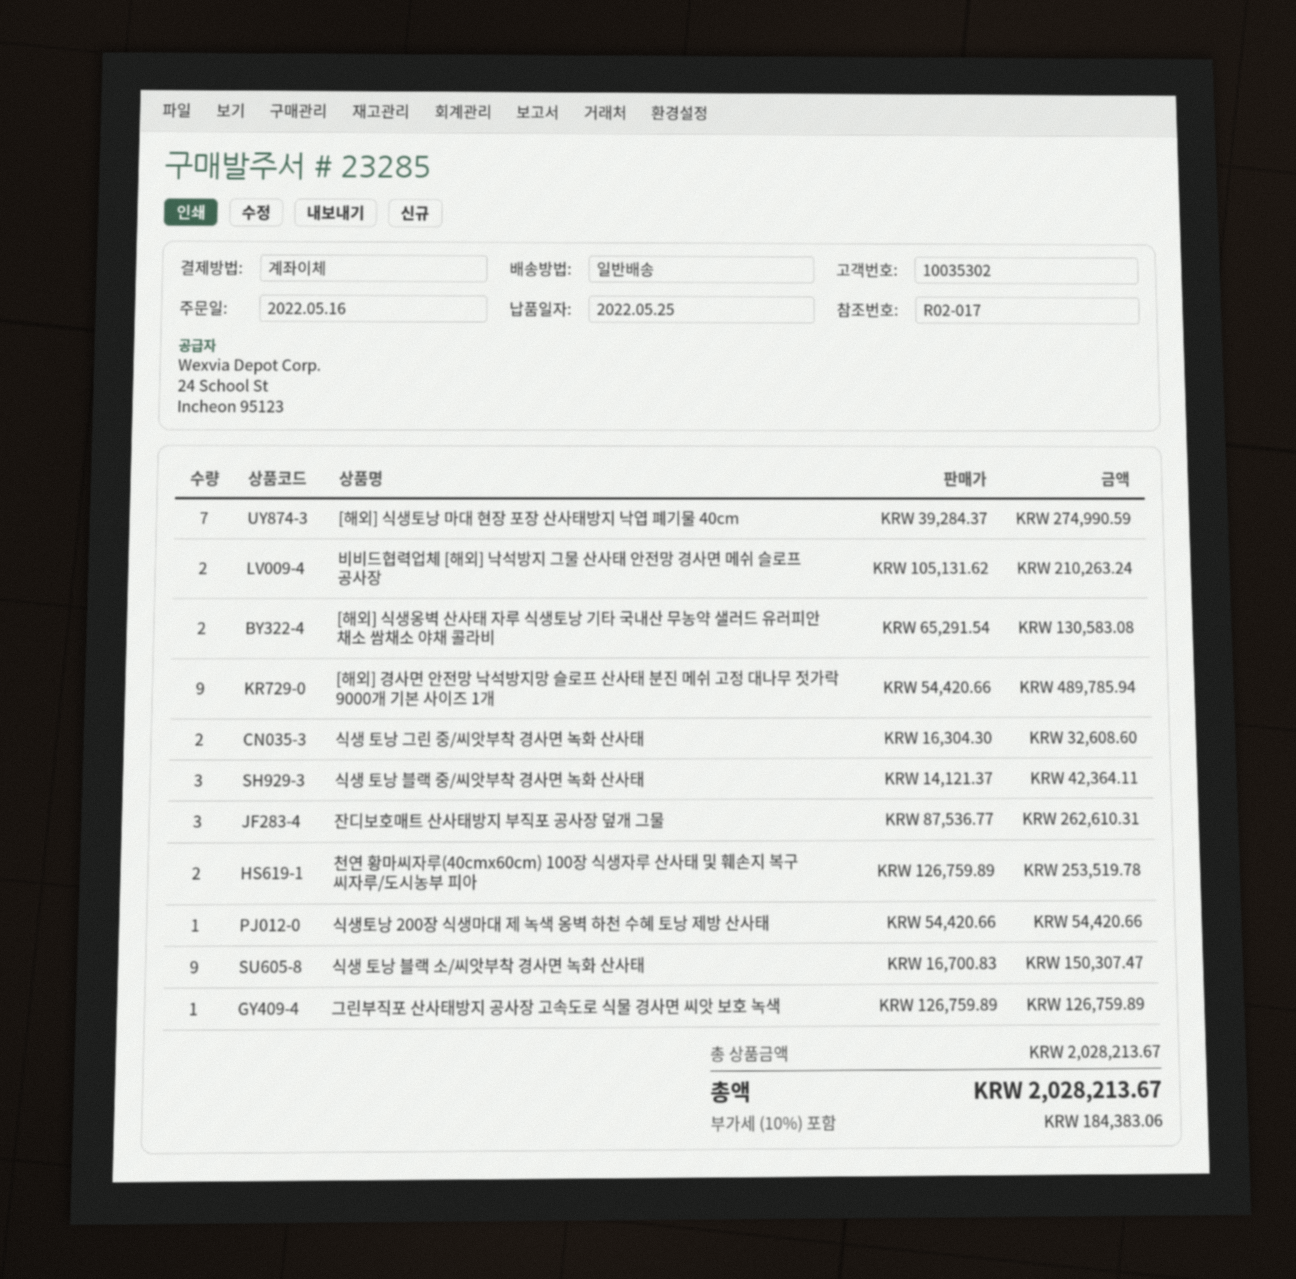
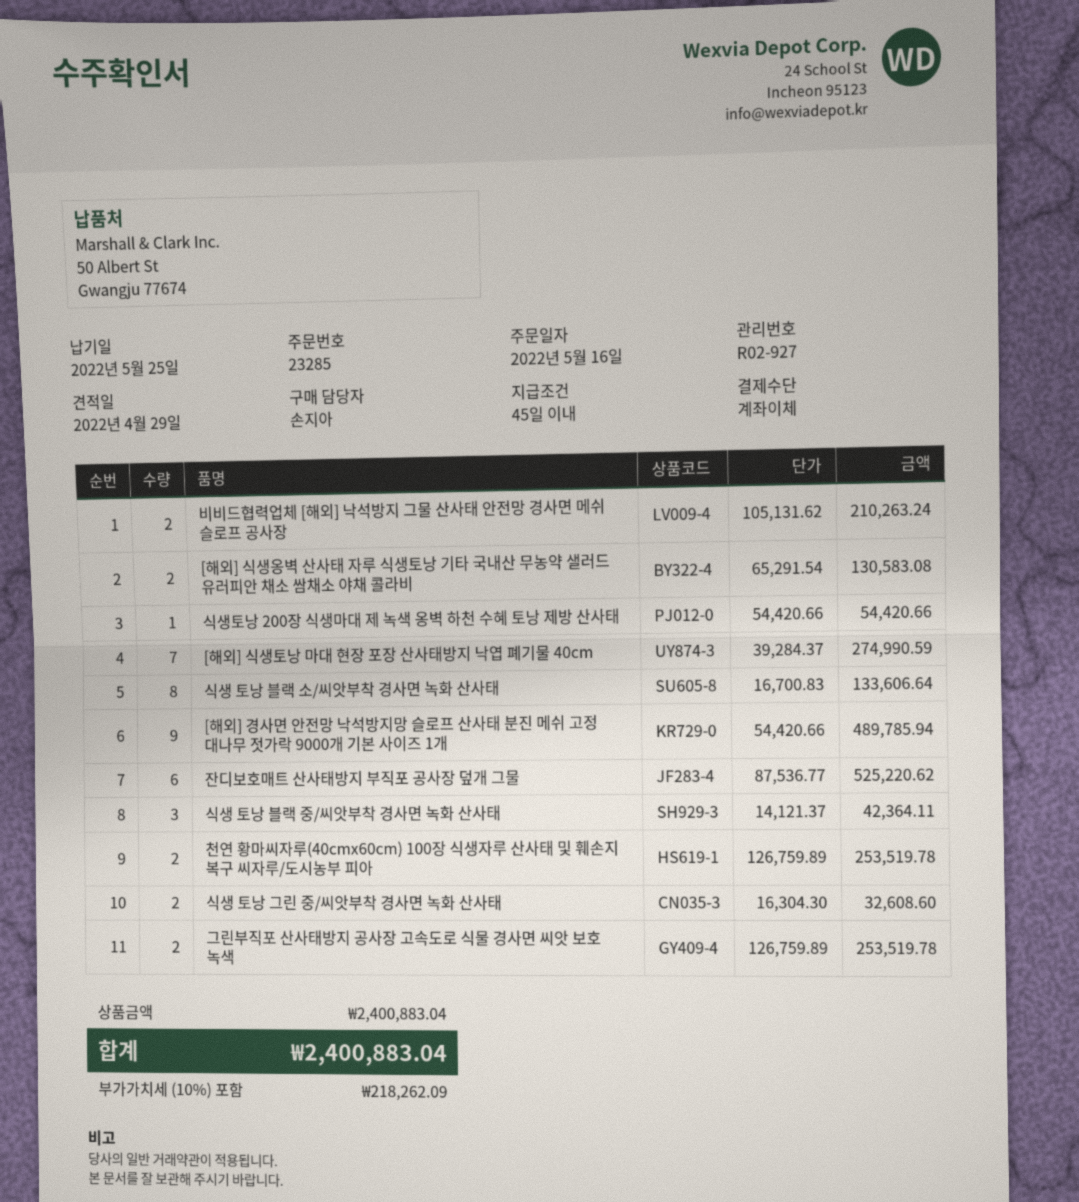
reference: R02-017 -> R02-927
잔디보호매트 산사태방지 부직포 공사장 덮개 그물: 3 x 87536.77 = 262610.31 -> 6 x 87536.77 = 525220.62
식생 토낭 블랙 소/씨앗부착 경사면 녹화 산사태: 9 x 16700.83 = 150307.47 -> 8 x 16700.83 = 133606.64
그린부직포 산사태방지 공사장 고속도로 식물 경사면 씨앗 보호 녹색: 1 x 126759.89 = 126759.89 -> 2 x 126759.89 = 253519.78
subtotal: 2028213.67 -> 2400883.04
tax: 10% = 184383.06 -> 10% = 218262.09
total: 2028213.67 -> 2400883.04

